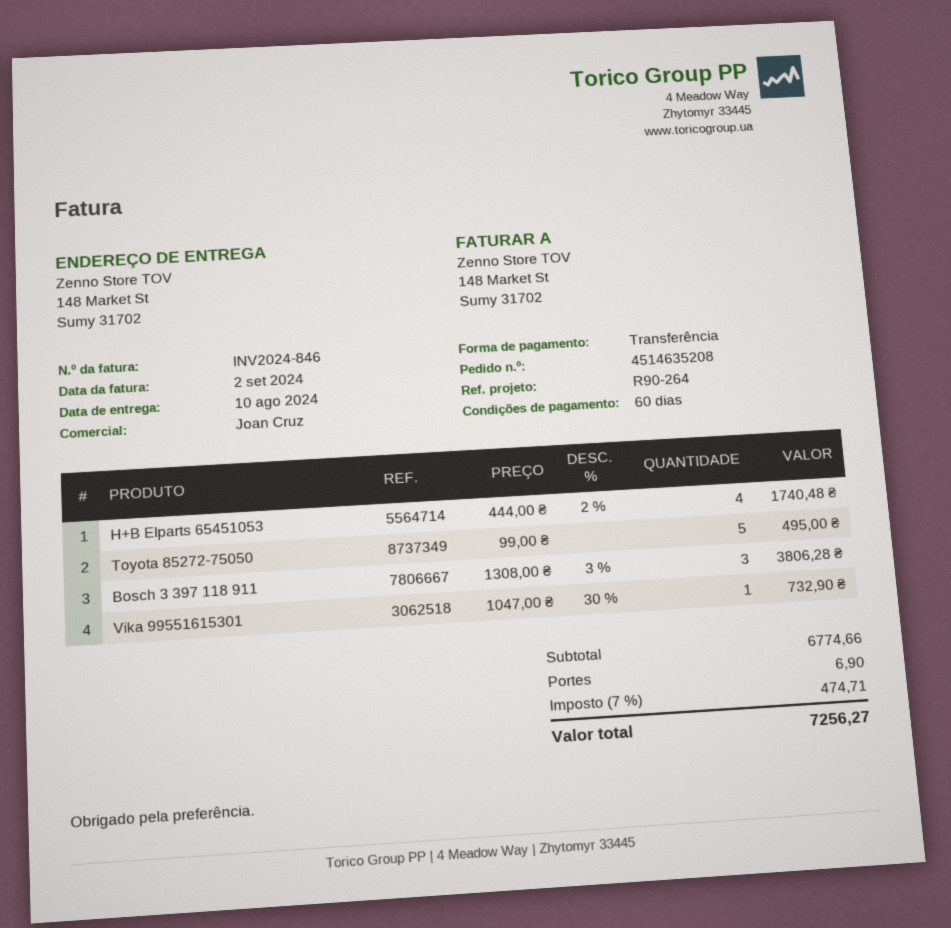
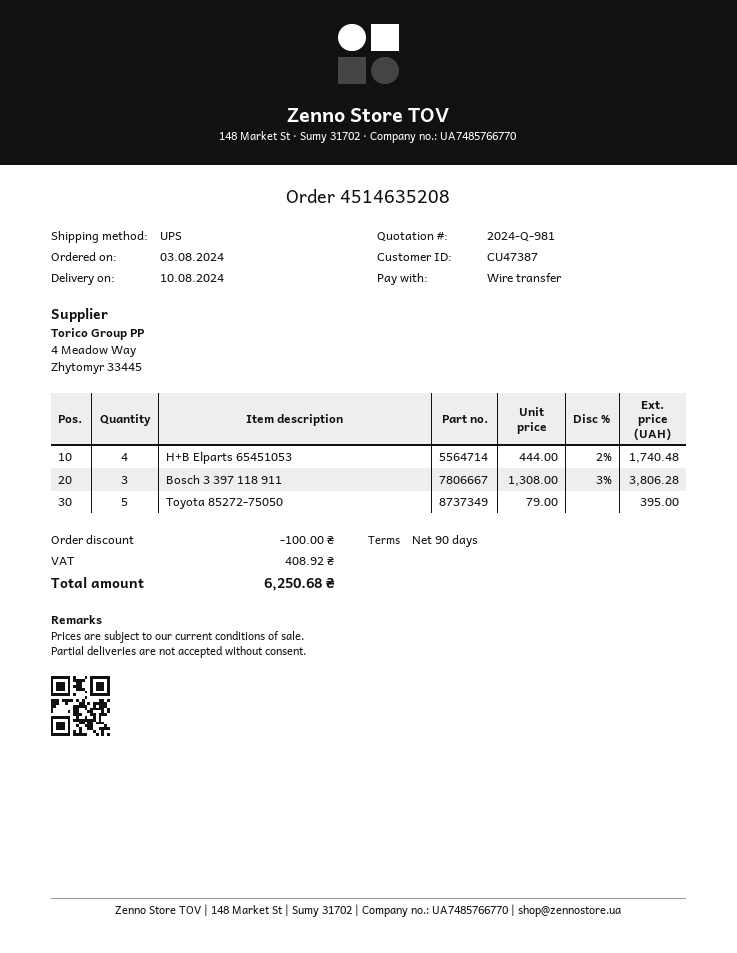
payment terms: 60 days -> 90 days
Toyota 85272-75050: 5 x 99.00 = 495.00 -> 5 x 79.00 = 395.00
Vika 99551615301: 1 x 1047.00 - 30% = 732.90 -> none
discount: none -> 100.00
shipping: 6.90 -> none
tax: 474.71 -> 408.92
total: 7256.27 -> 6250.68

